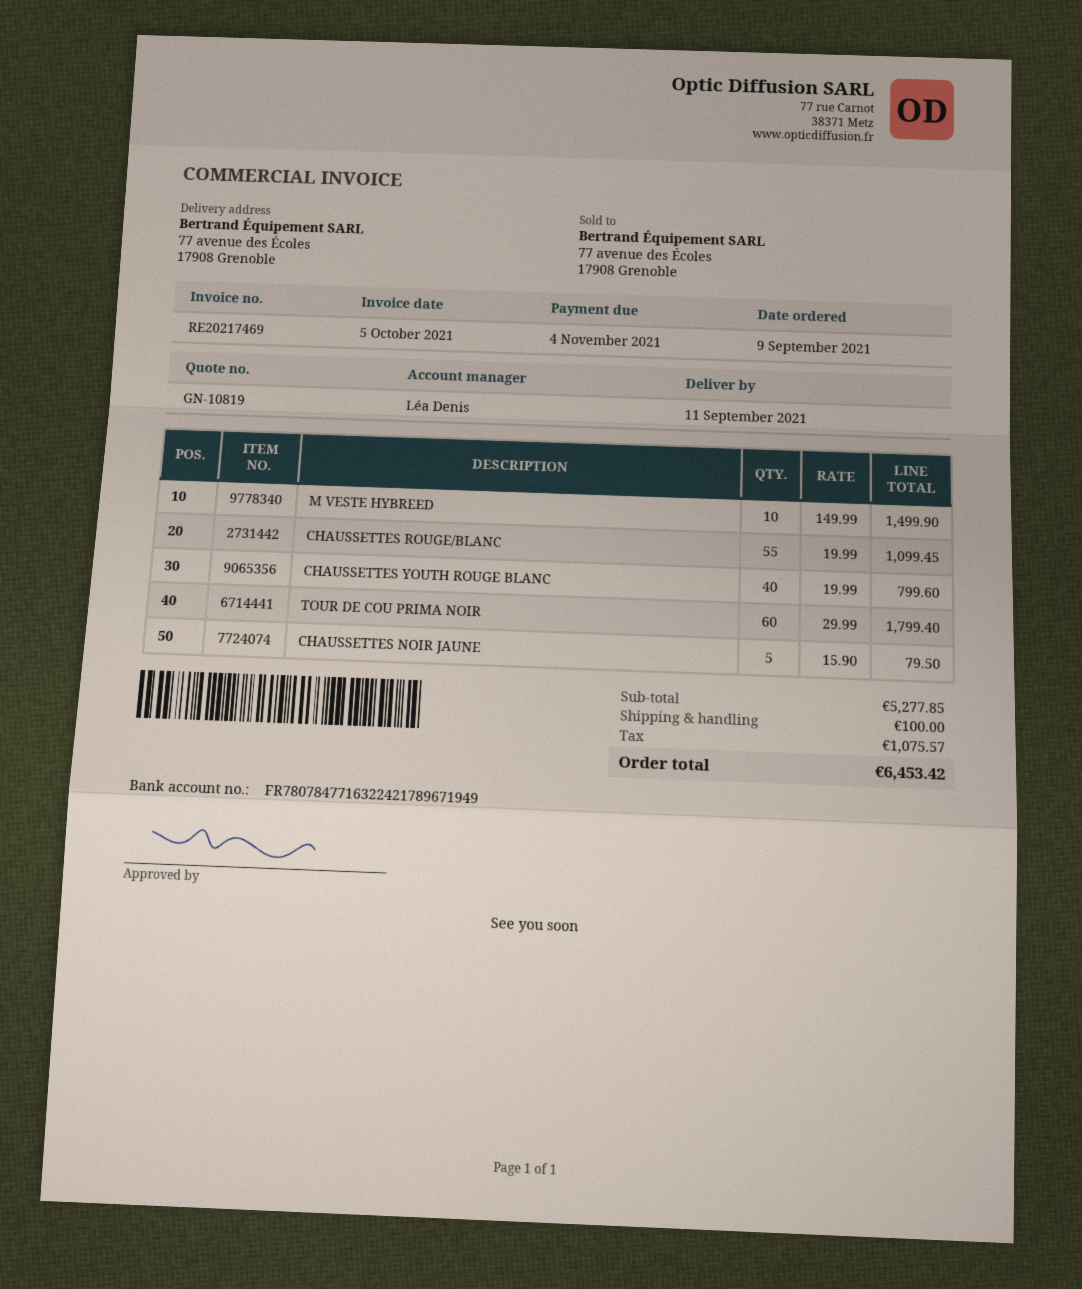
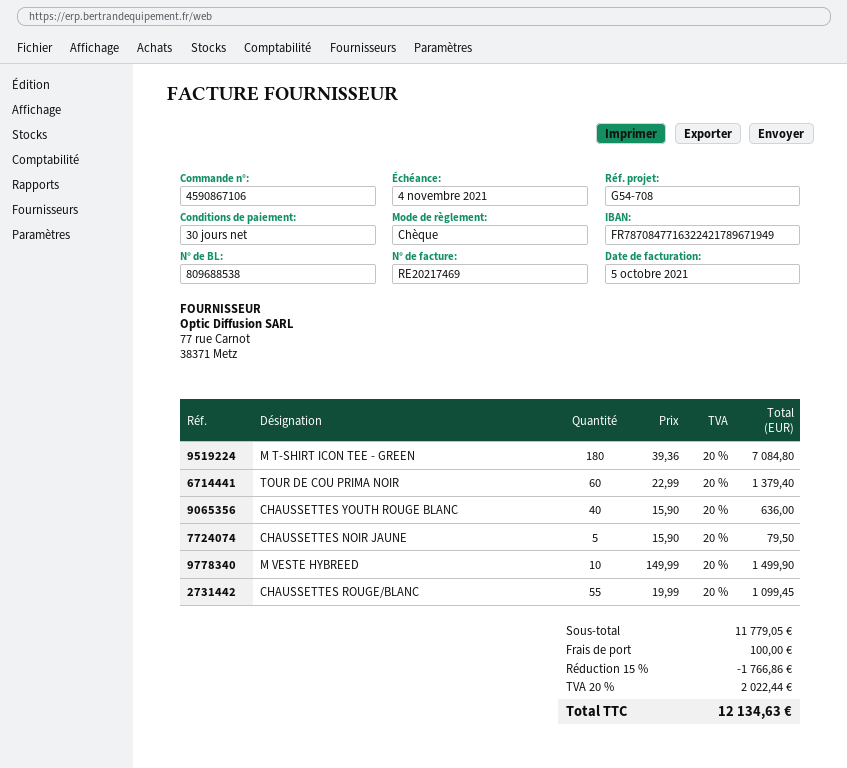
bank account: FR7807847716322421789671949 -> FR7870847716322421789671949
CHAUSSETTES YOUTH ROUGE BLANC: 40 x 19.99 = 799.60 -> 40 x 15.90 = 636.00
TOUR DE COU PRIMA NOIR: 60 x 29.99 = 1799.40 -> 60 x 22.99 = 1379.40
M T-SHIRT ICON TEE - GREEN: none -> 180 x 39.36 = 7084.80
subtotal: 5277.85 -> 11779.05
discount: none -> 15% = 1766.86
tax: 1075.57 -> 2022.44
total: 6453.42 -> 12134.63

